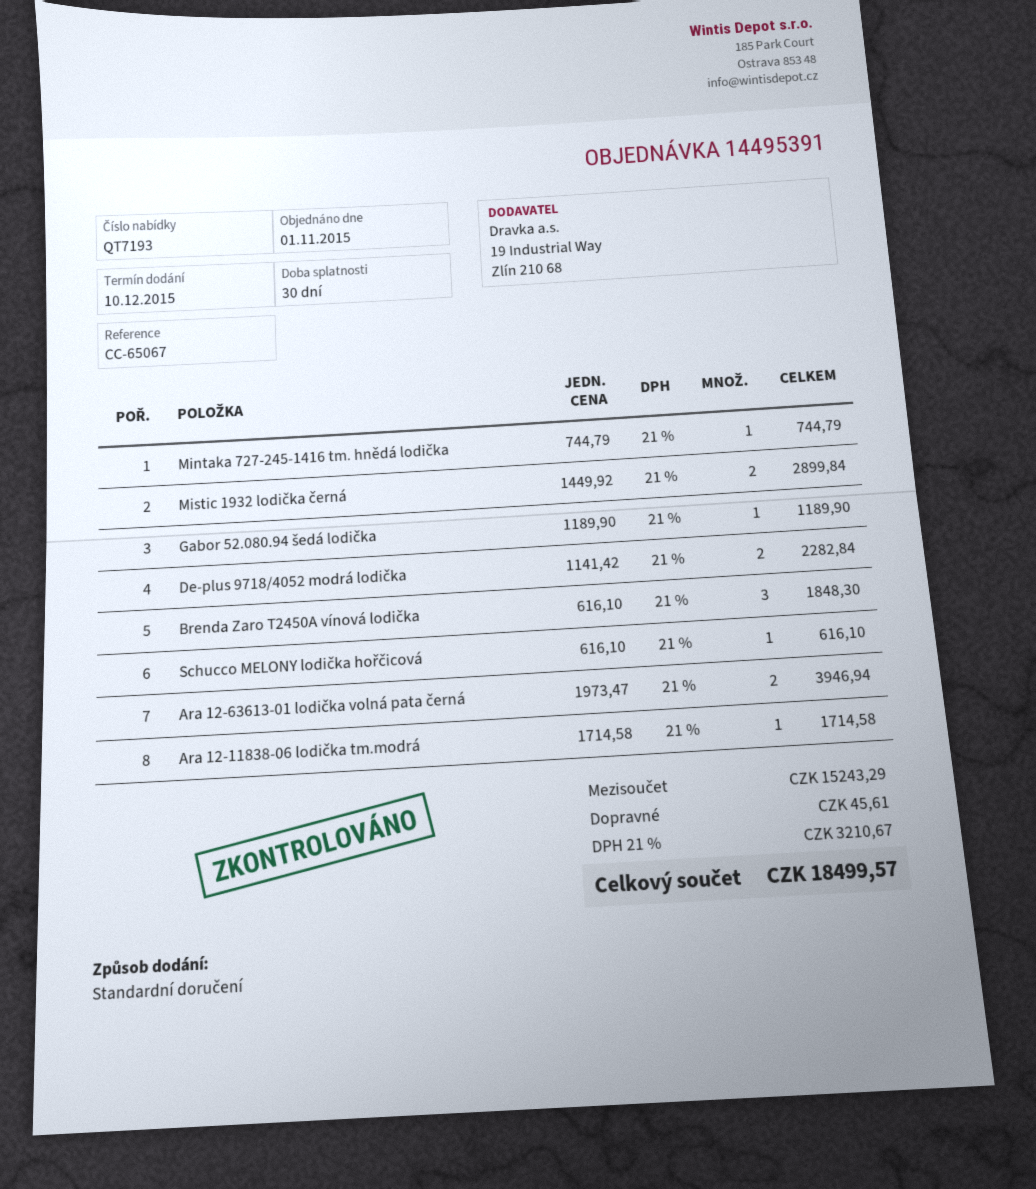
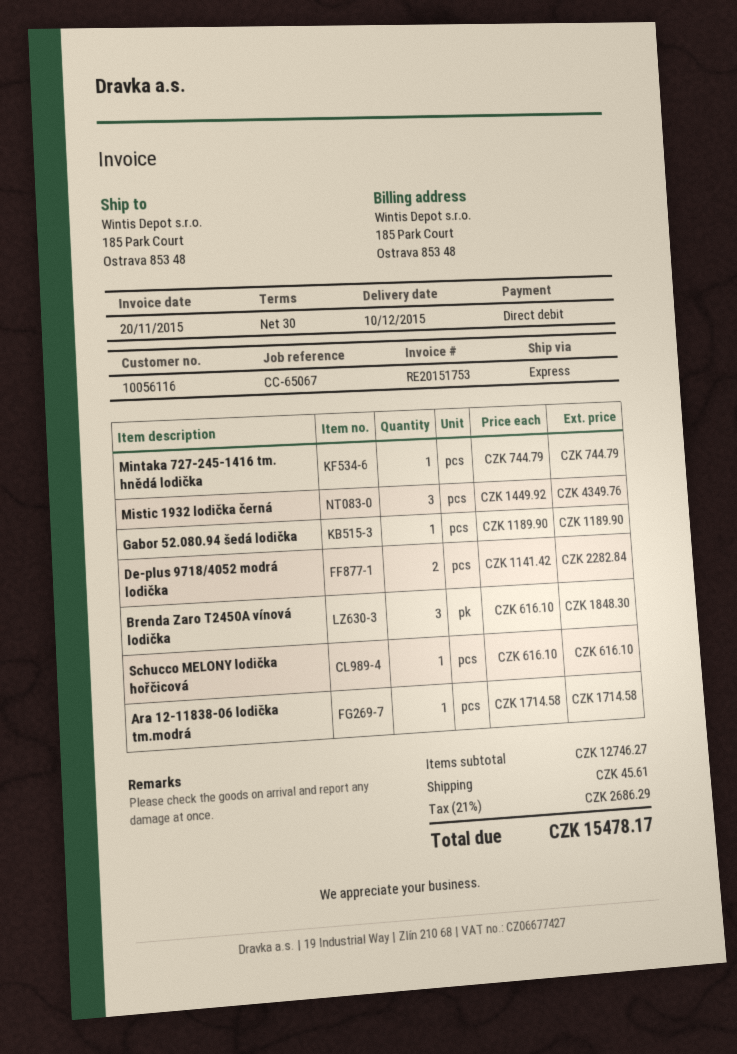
shipping method: standard -> express
Mistic 1932 lodička černá: 2 x 1449.92 = 2899.84 -> 3 x 1449.92 = 4349.76
Ara 12-63613-01 lodička volná pata černá: 2 x 1973.47 = 3946.94 -> none
subtotal: 15243.29 -> 12746.27
tax: 21% = 3210.67 -> 21% = 2686.29
total: 18499.57 -> 15478.17

